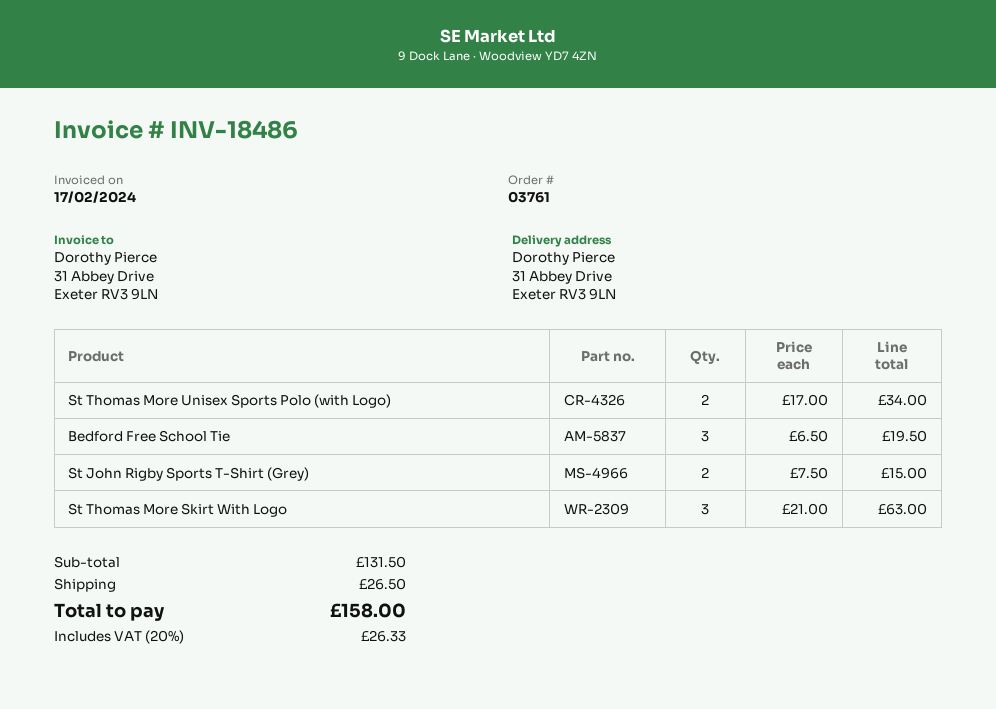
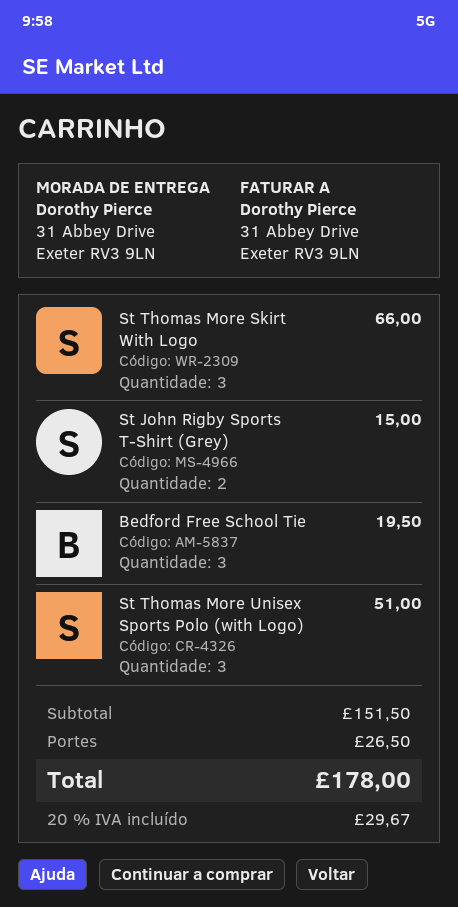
St Thomas More Unisex Sports Polo (with Logo): 2 for 34.00 -> 3 for 51.00
St Thomas More Skirt With Logo: 3 for 63.00 -> 3 for 66.00
subtotal: 131.50 -> 151.50
tax: 20% = 26.33 -> 20% = 29.67
total: 158.00 -> 178.00

